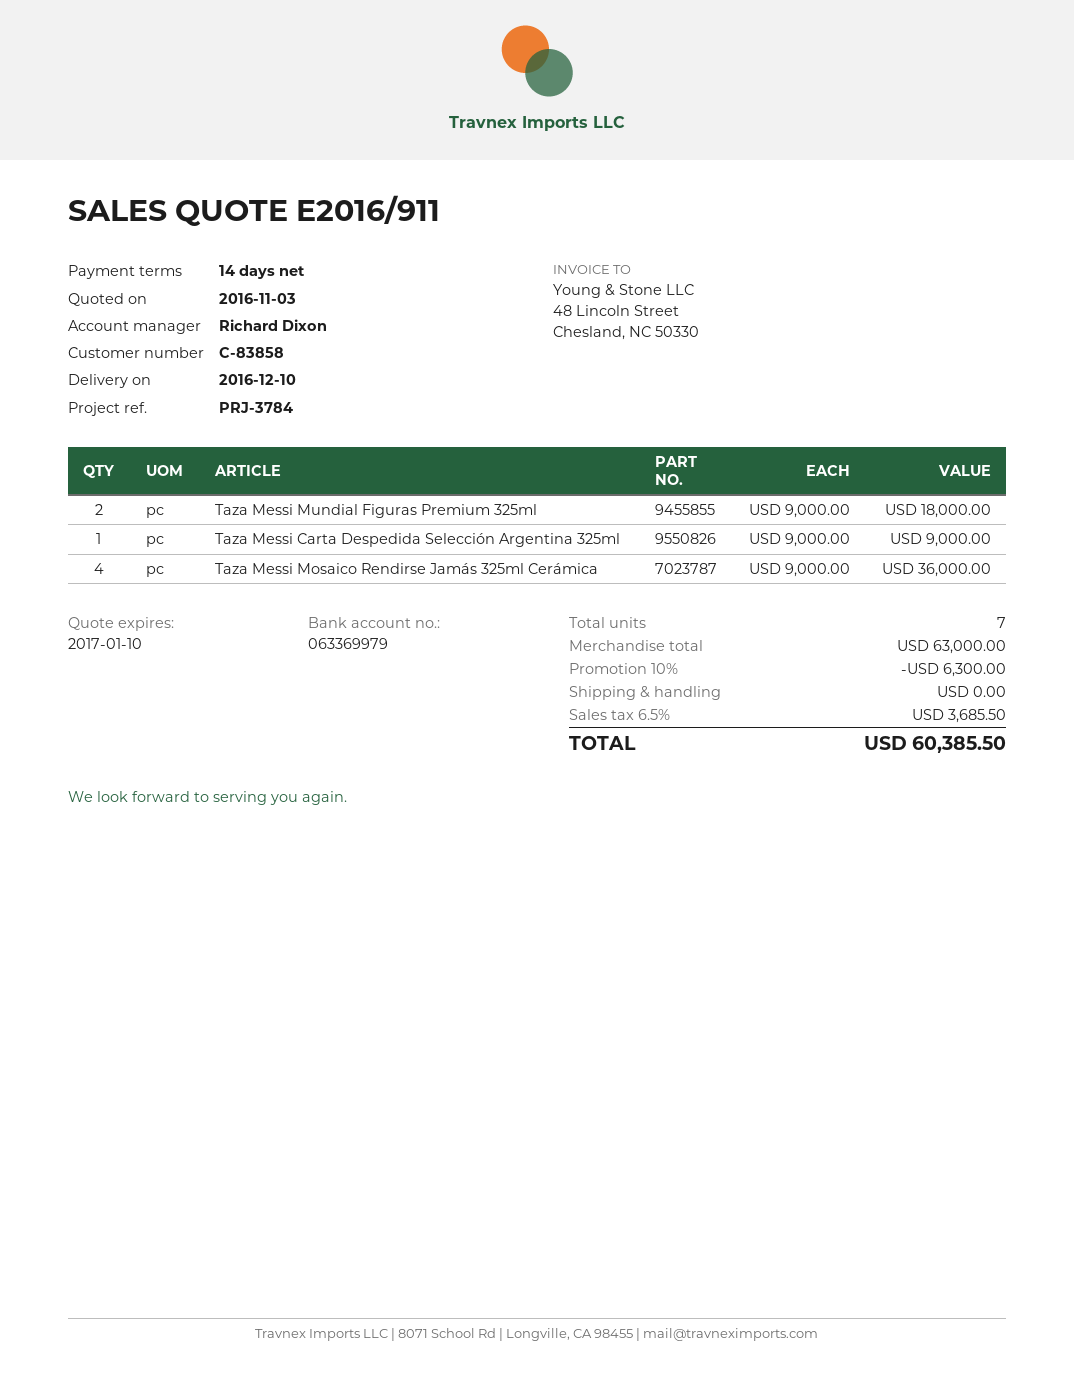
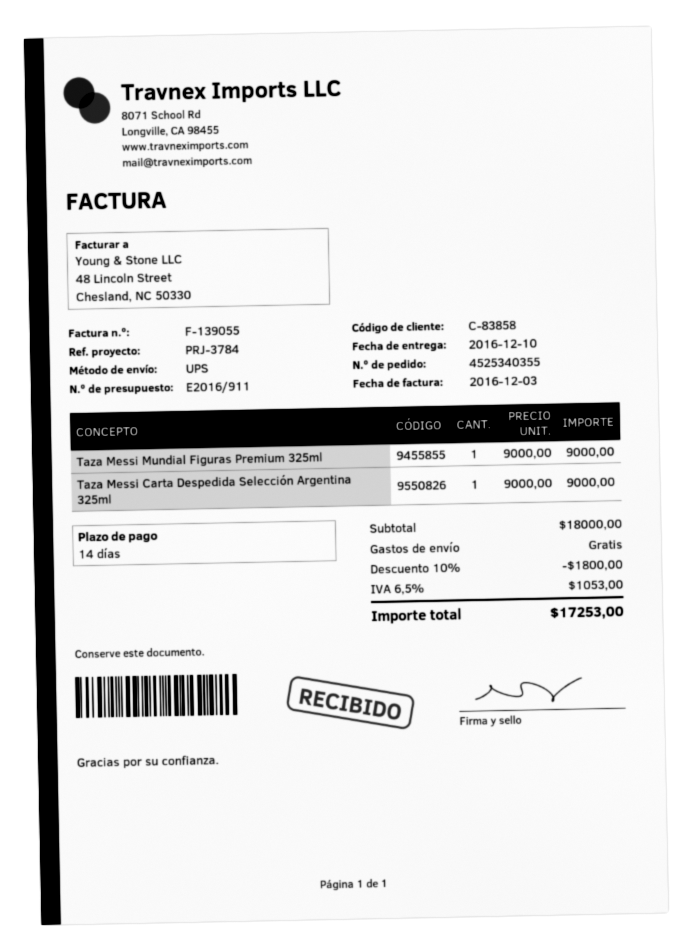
Taza Messi Mundial Figuras Premium 325ml: 2 x 9000.00 = 18000.00 -> 1 x 9000.00 = 9000.00
Taza Messi Mosaico Rendirse Jamás 325ml Cerámica: 4 x 9000.00 = 36000.00 -> none
subtotal: 63000.00 -> 18000.00
discount: 10% = 6300.00 -> 10% = 1800.00
tax: 6.5% = 3685.50 -> 6.5% = 1053.00
total: 60385.50 -> 17253.00

